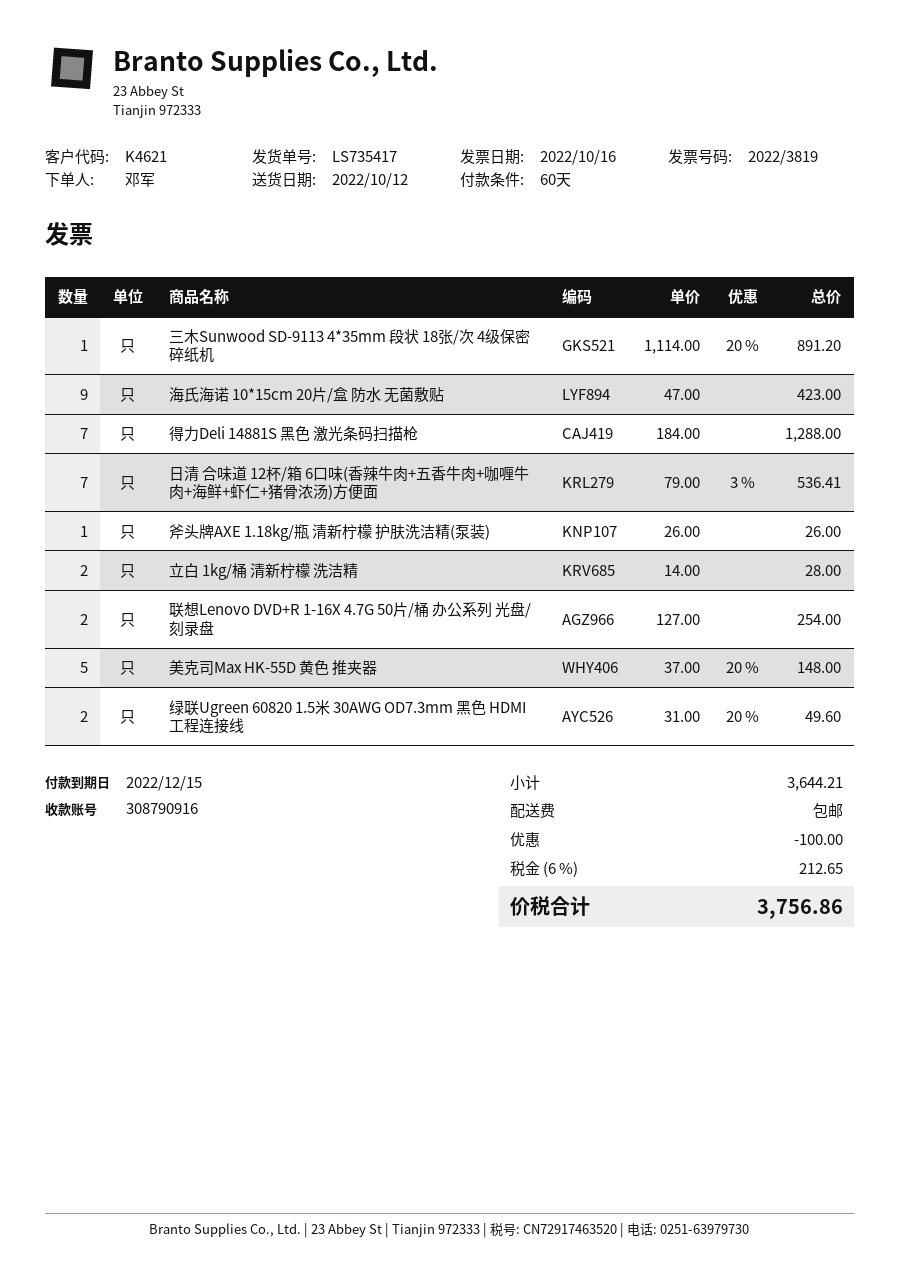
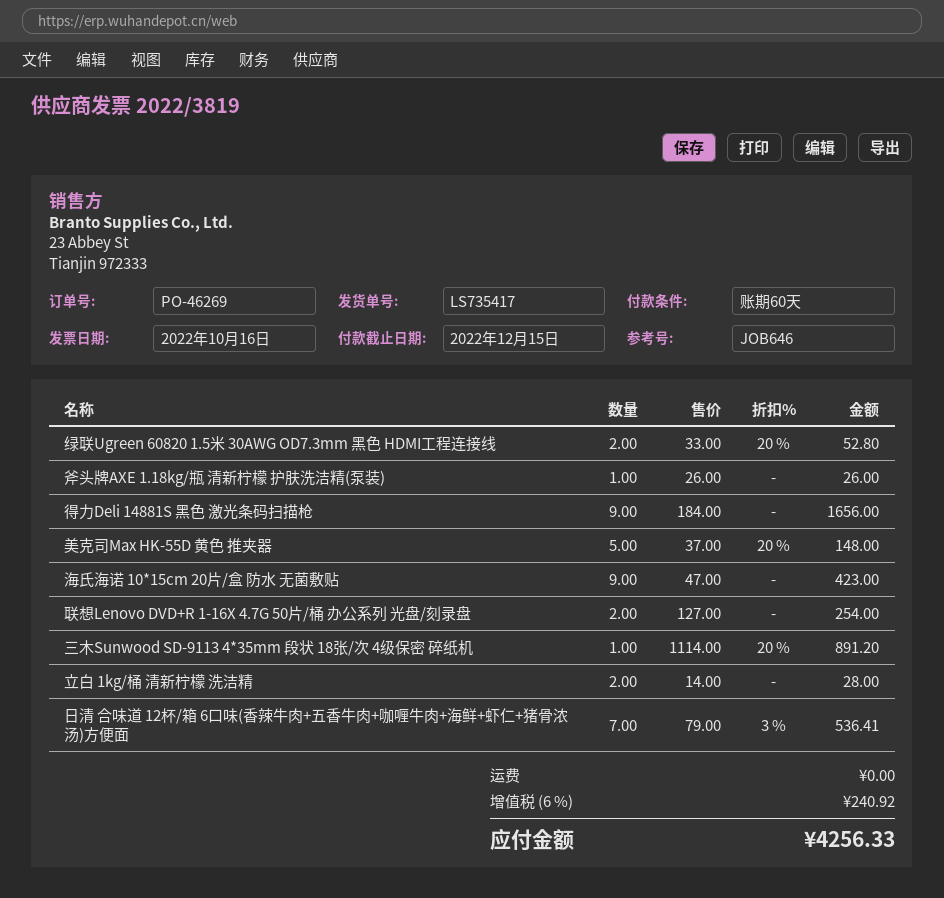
得力Deli 14881S 黑色 激光条码扫描枪: 7 x 184.00 = 1288.00 -> 9 x 184.00 = 1656.00
绿联Ugreen 60820 1.5米 30AWG OD7.3mm 黑色 HDMI工程连接线: 2 x 31.00 - 20% = 49.60 -> 2 x 33.00 - 20% = 52.80
discount: 100.00 -> none
tax: 6% = 212.65 -> 6% = 240.92
total: 3756.86 -> 4256.33

